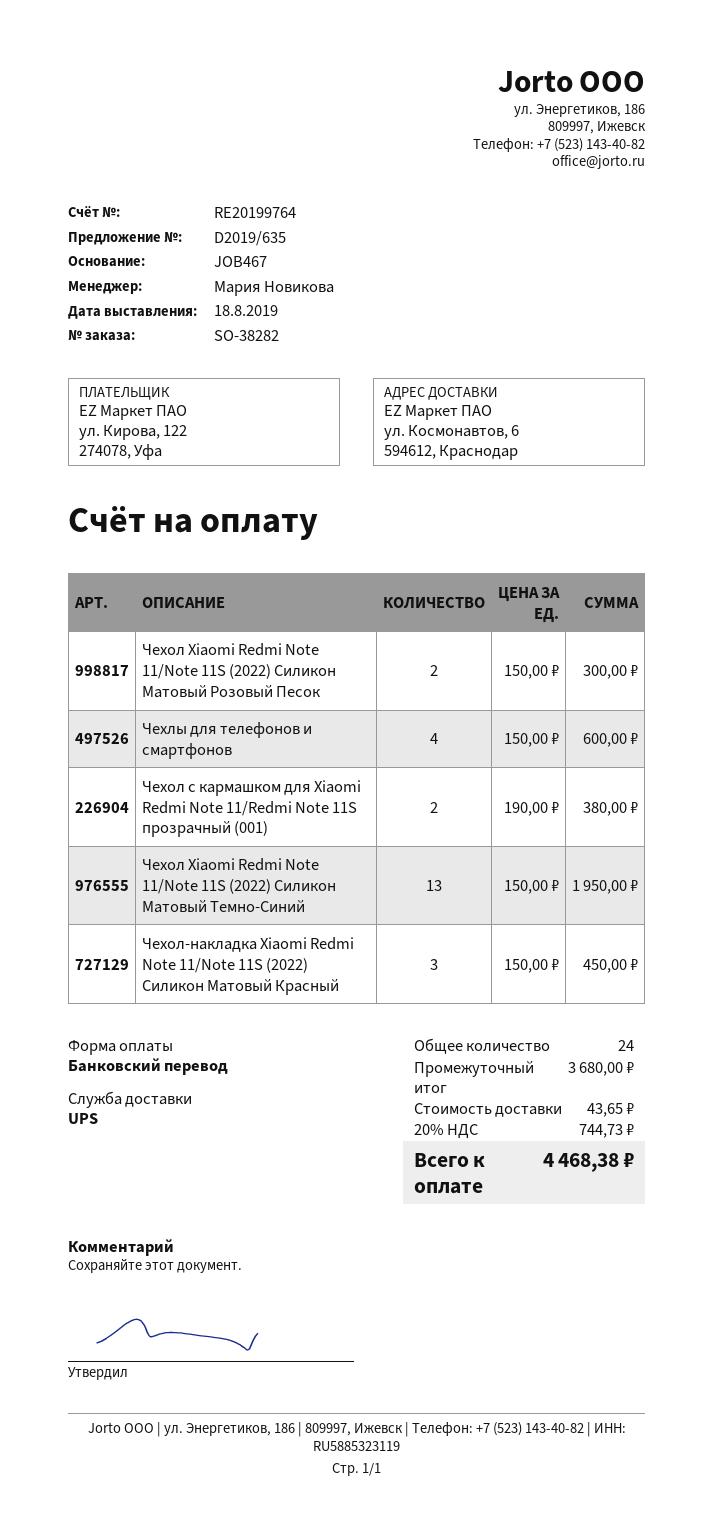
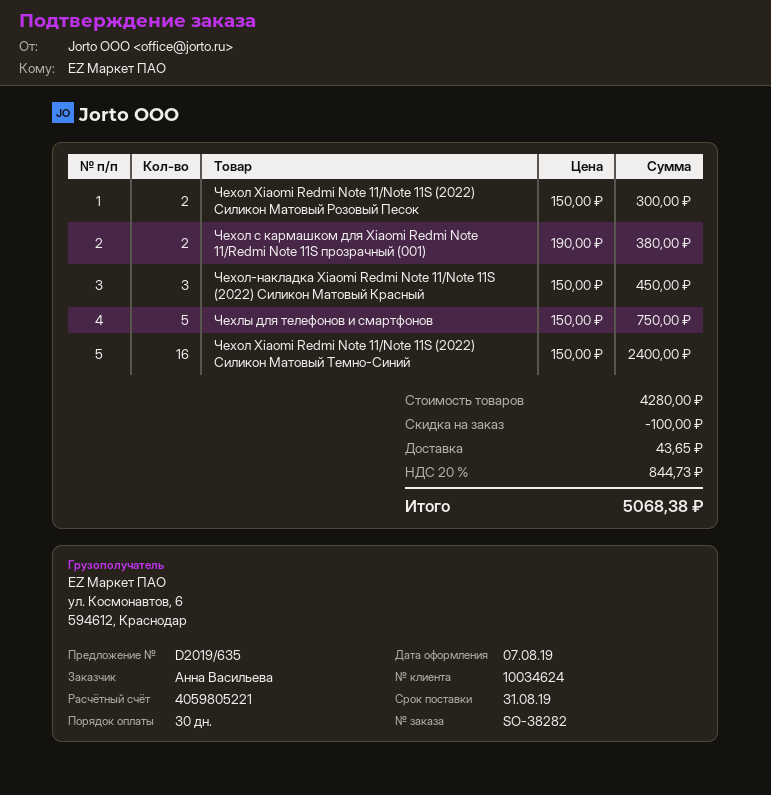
Чехлы для телефонов и смартфонов: 4 x 150.00 = 600.00 -> 5 x 150.00 = 750.00
Чехол Xiaomi Redmi Note 11/Note 11S (2022) Силикон Матовый Темно-Синий: 13 x 150.00 = 1950.00 -> 16 x 150.00 = 2400.00
subtotal: 3680.00 -> 4280.00
discount: none -> 100.00
tax: 20% = 744.73 -> 20% = 844.73
total: 4468.38 -> 5068.38

